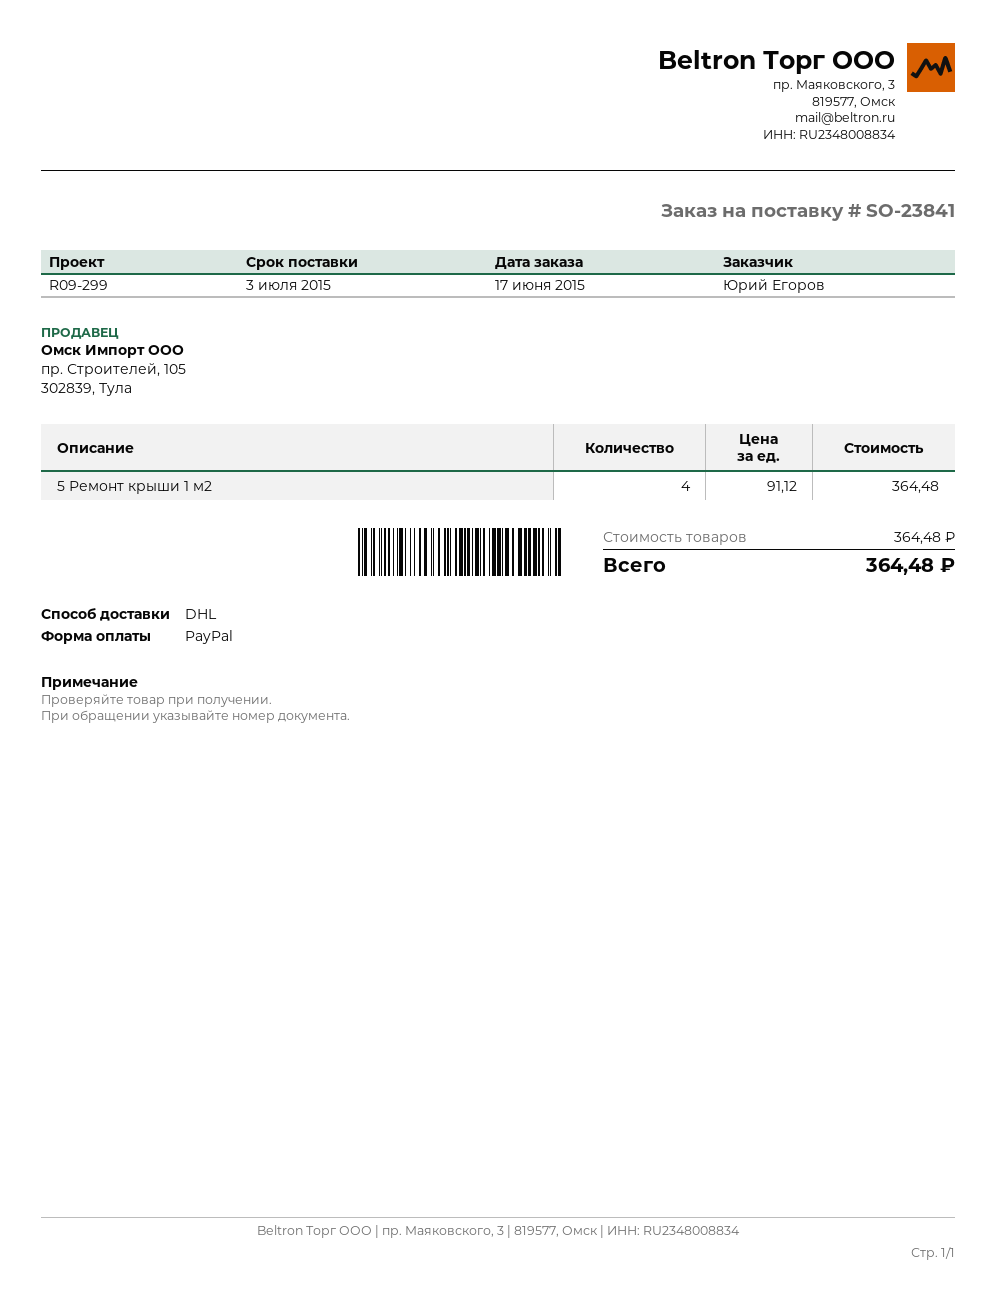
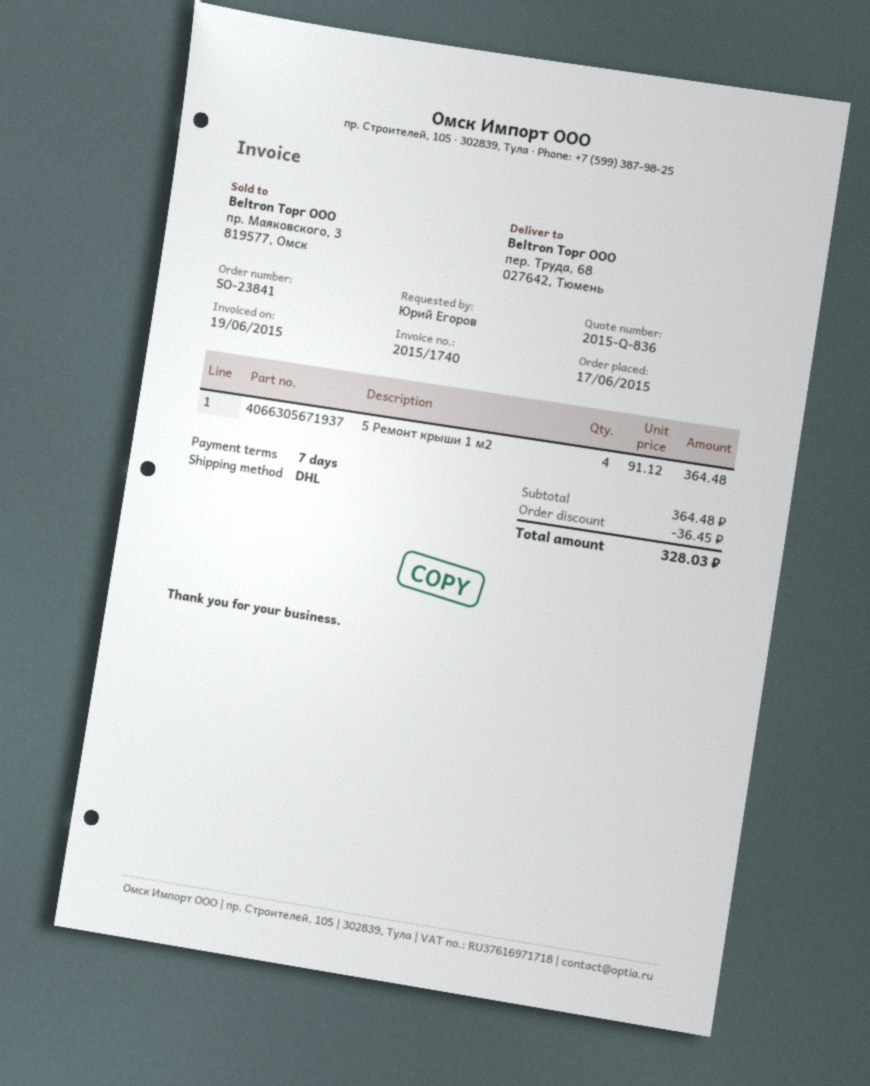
discount: none -> 36.45
total: 364.48 -> 328.03

